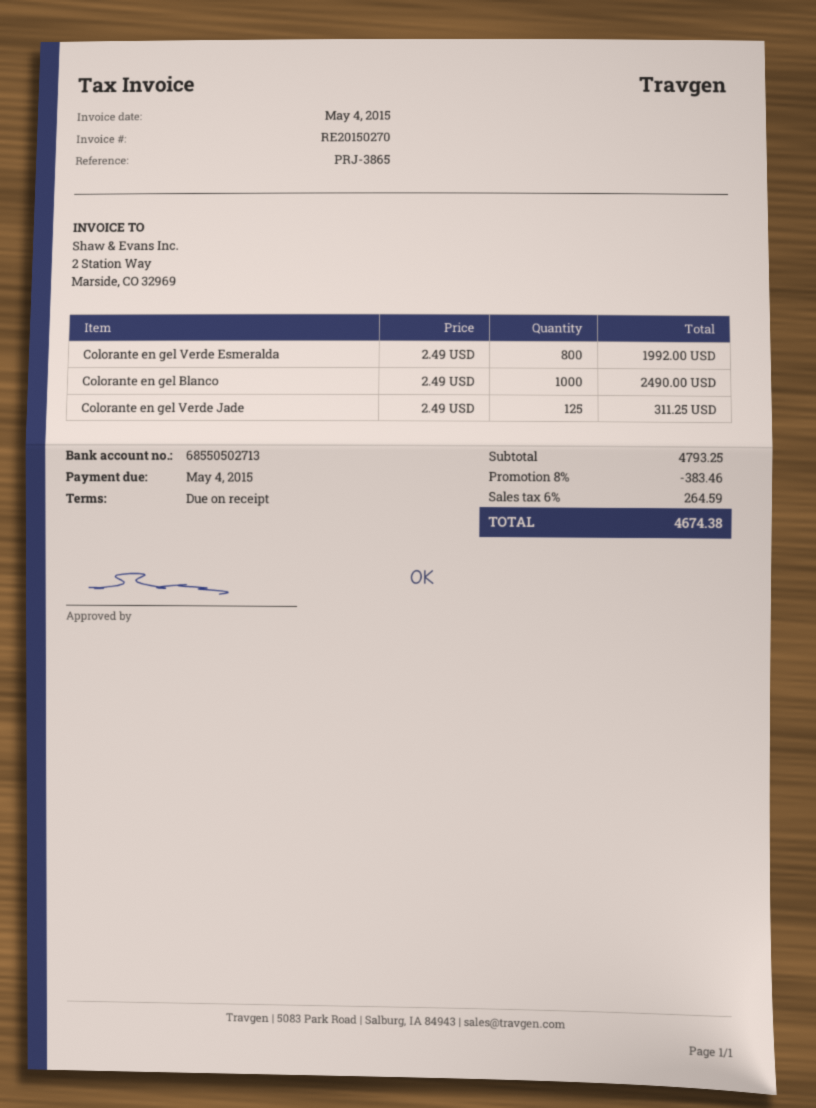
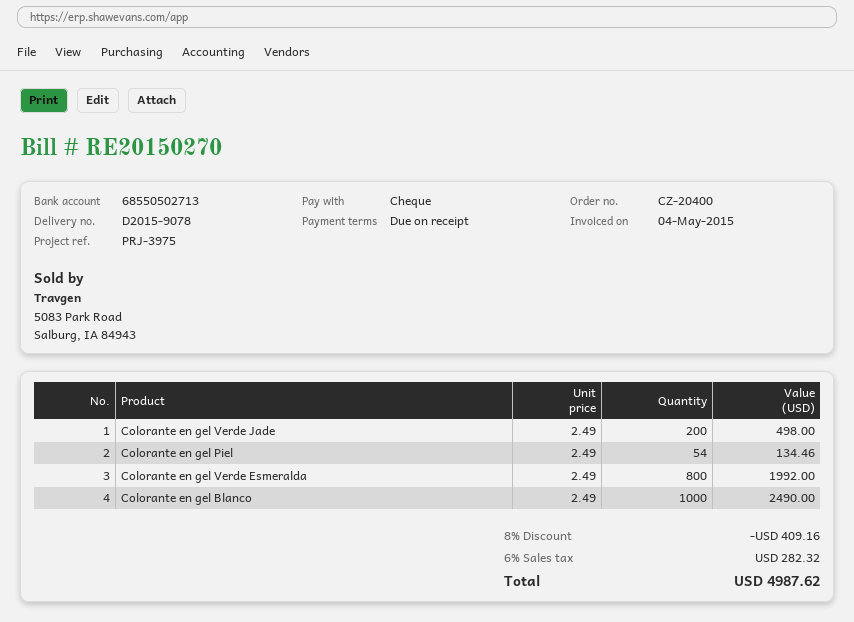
reference: PRJ-3865 -> PRJ-3975
Colorante en gel Verde Jade: 125 x 2.49 = 311.25 -> 200 x 2.49 = 498.00
Colorante en gel Piel: none -> 54 x 2.49 = 134.46
discount: 8% = 383.46 -> 8% = 409.16
tax: 6% = 264.59 -> 6% = 282.32
total: 4674.38 -> 4987.62

